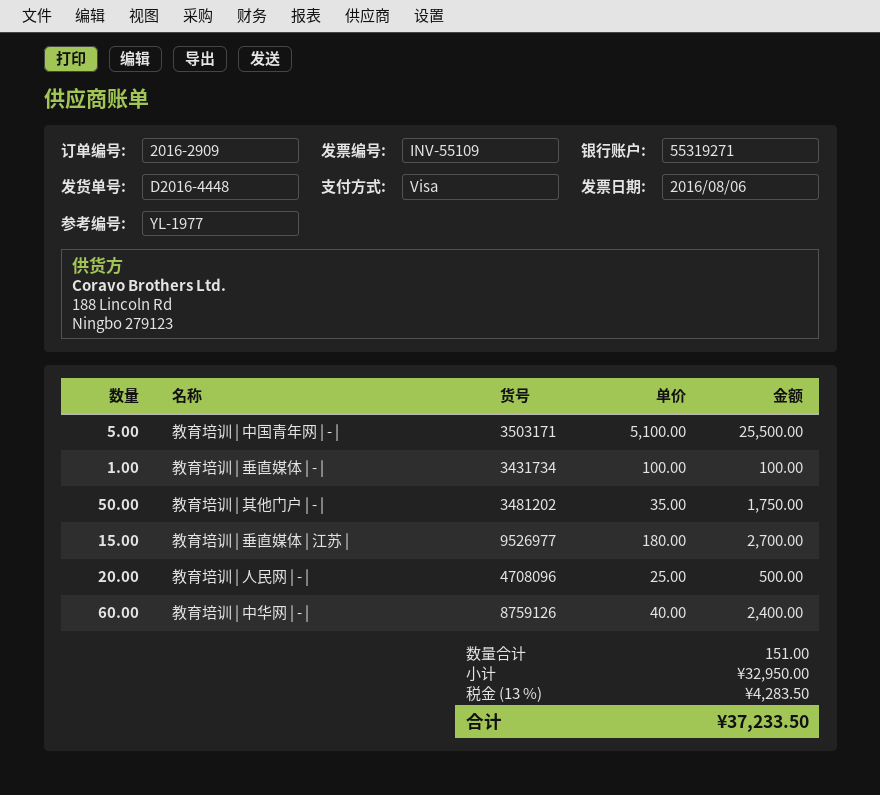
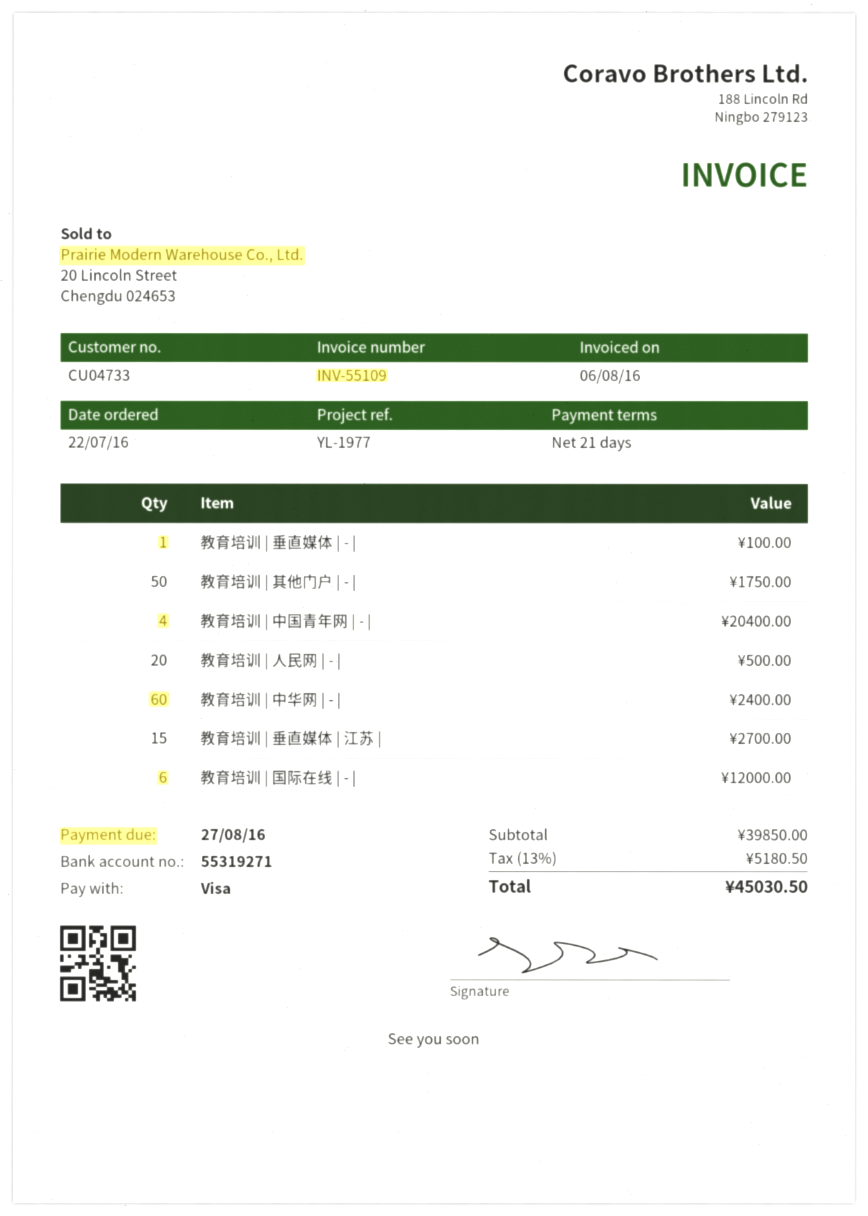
教育培训 | 中国青年网 | - |: 5 for 25500.00 -> 4 for 20400.00
教育培训 | 国际在线 | - |: none -> 6 for 12000.00
subtotal: 32950.00 -> 39850.00
tax: 13% = 4283.50 -> 13% = 5180.50
total: 37233.50 -> 45030.50

